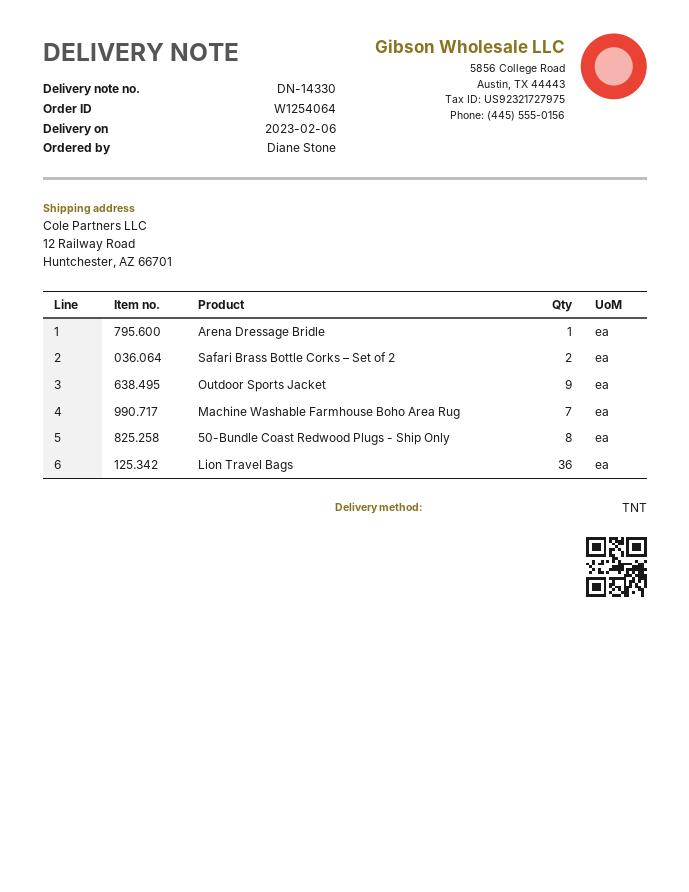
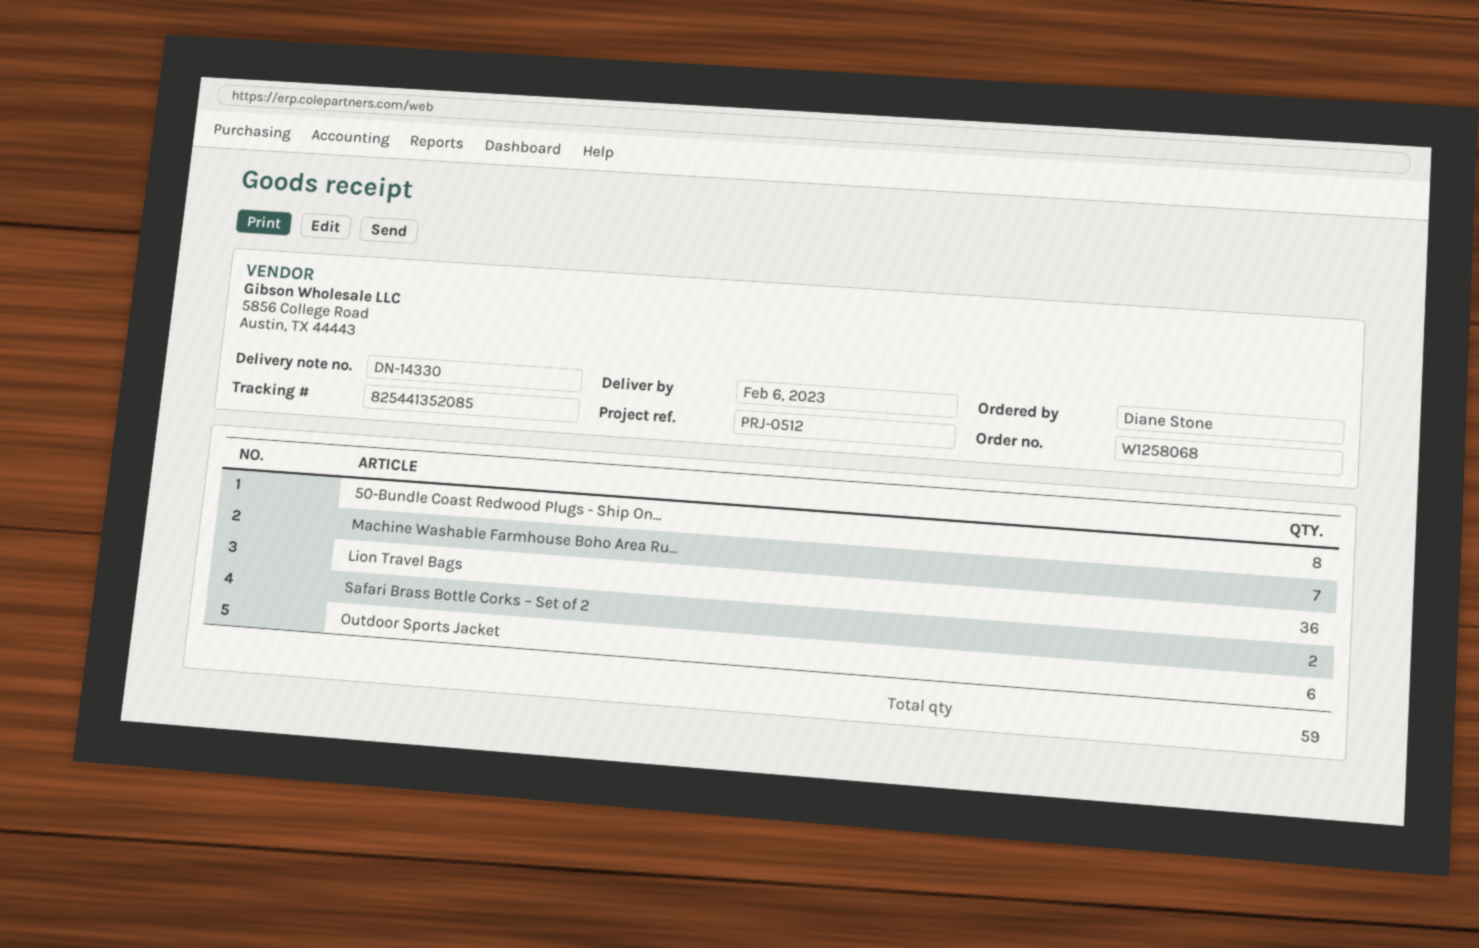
order number: W1254064 -> W1258068
Arena Dressage Bridle: 1 -> none
Outdoor Sports Jacket: 9 -> 6

